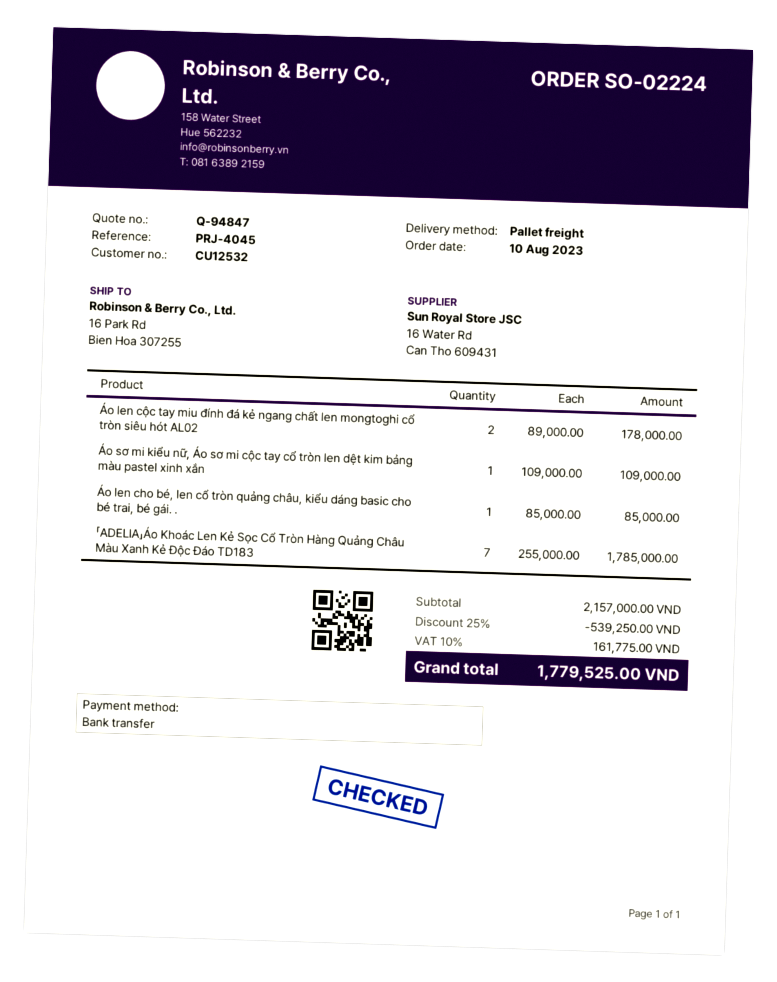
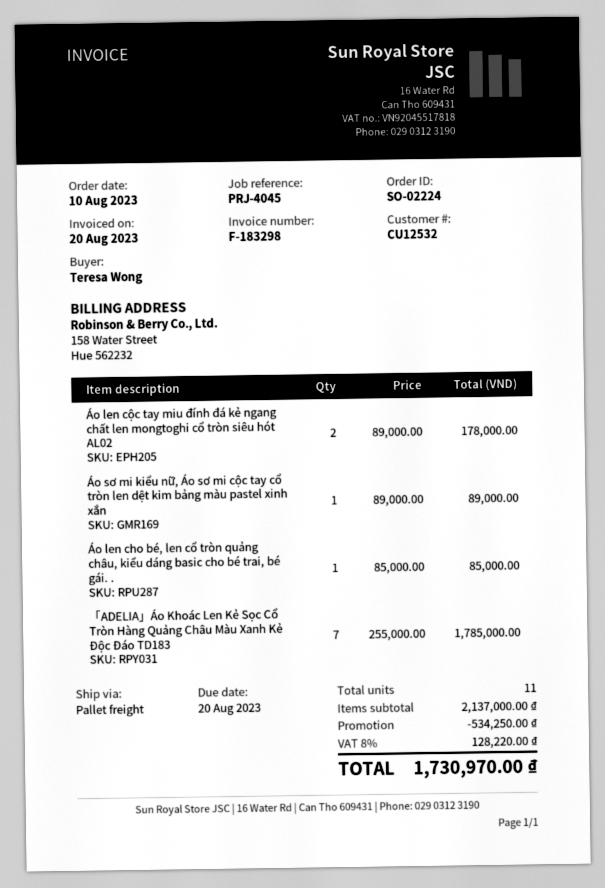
Áo sơ mi kiểu nữ, Áo sơ mi cộc tay cổ tròn len dệt kim bảng màu pastel xinh xắn: 1 x 109000.00 = 109000.00 -> 1 x 89000.00 = 89000.00
subtotal: 2157000.00 -> 2137000.00
discount: 539250.00 -> 534250.00
tax: 10% = 161775.00 -> 8% = 128220.00
total: 1779525.00 -> 1730970.00

